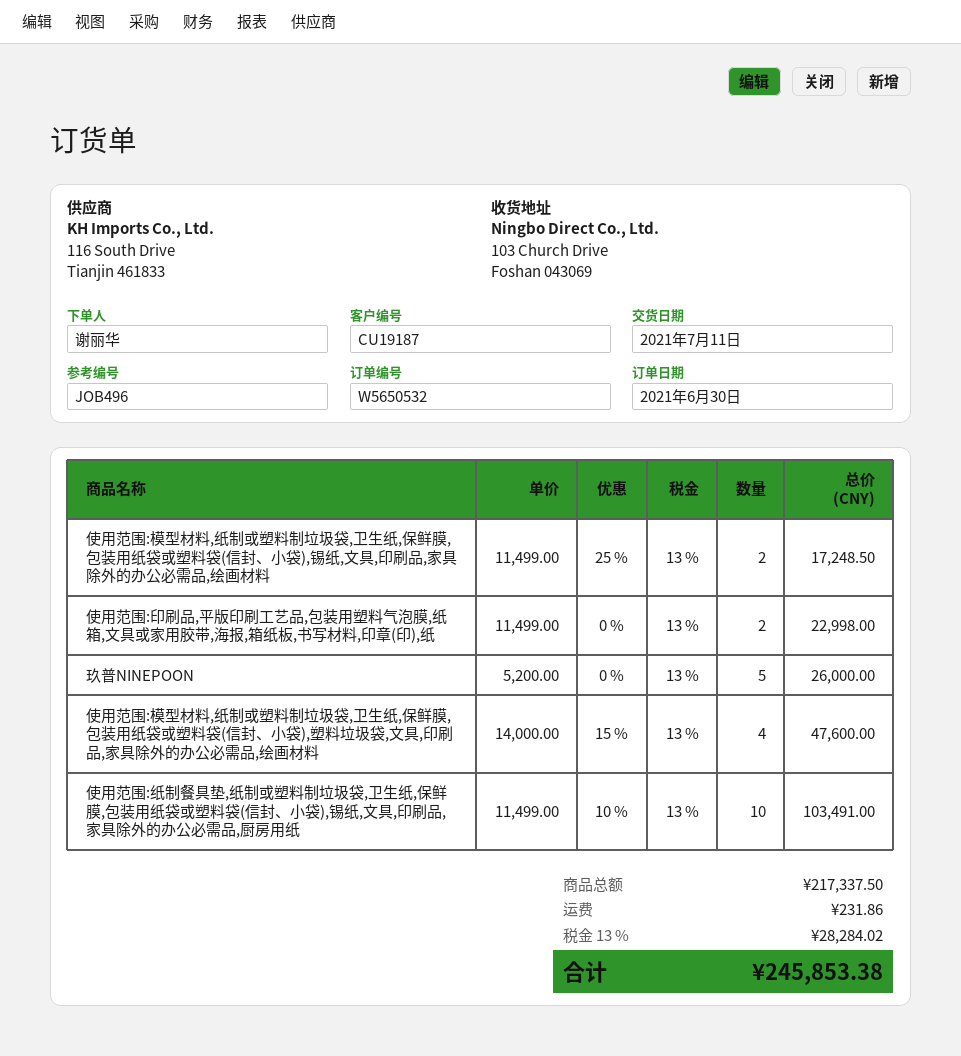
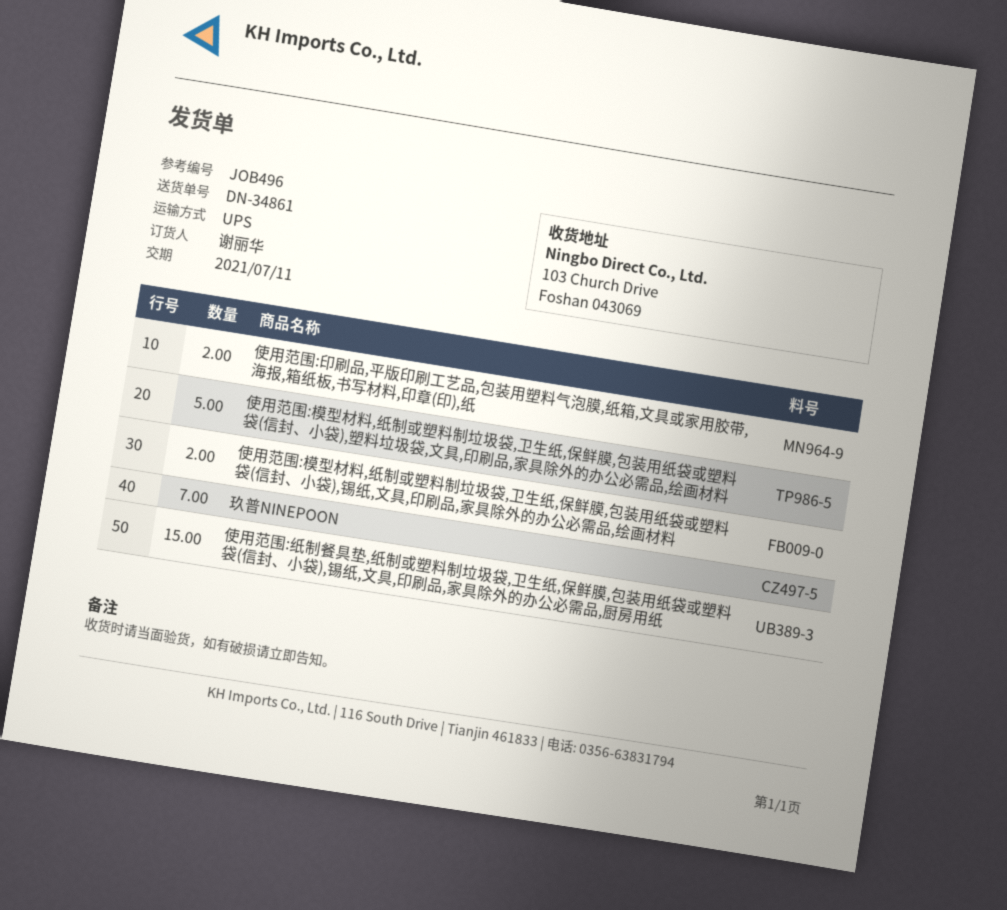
玖普NINEPOON: 5 -> 7
使用范围:模型材料,纸制或塑料制垃圾袋,卫生纸,保鲜膜,包装用纸袋或塑料袋(信封、小袋),塑料垃圾袋,文具,印刷品,家具除外的办公必需品,绘画材料: 4 -> 5
使用范围:纸制餐具垫,纸制或塑料制垃圾袋,卫生纸,保鲜膜,包装用纸袋或塑料袋(信封、小袋),锡纸,文具,印刷品,家具除外的办公必需品,厨房用纸: 10 -> 15

